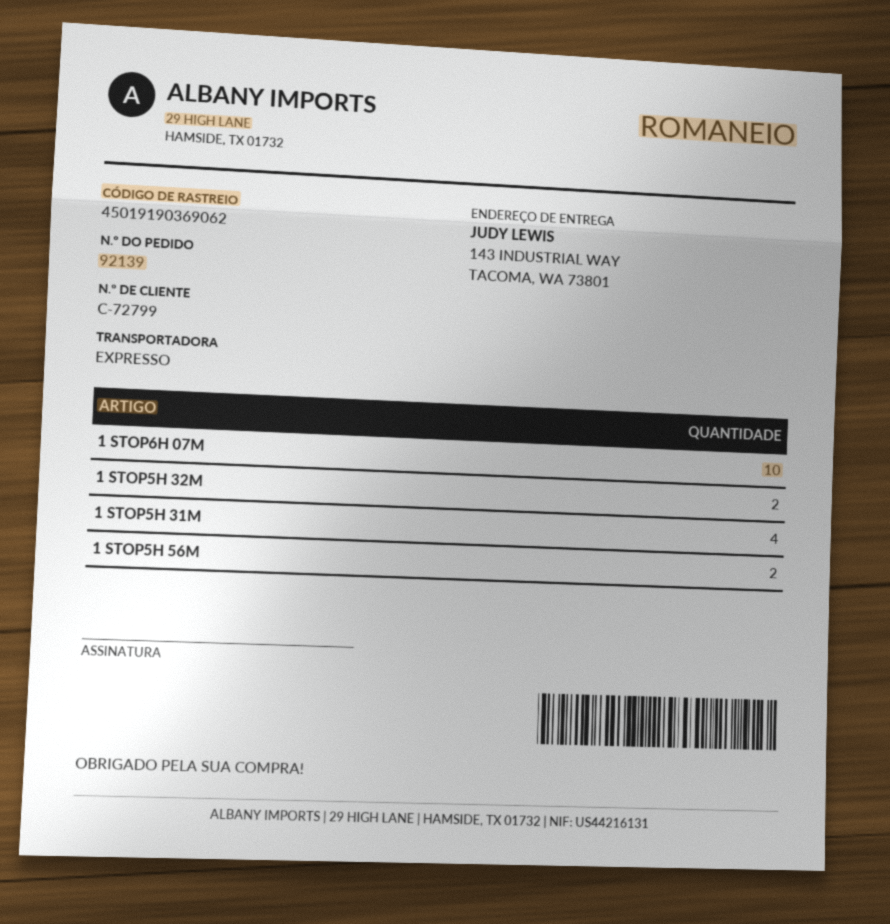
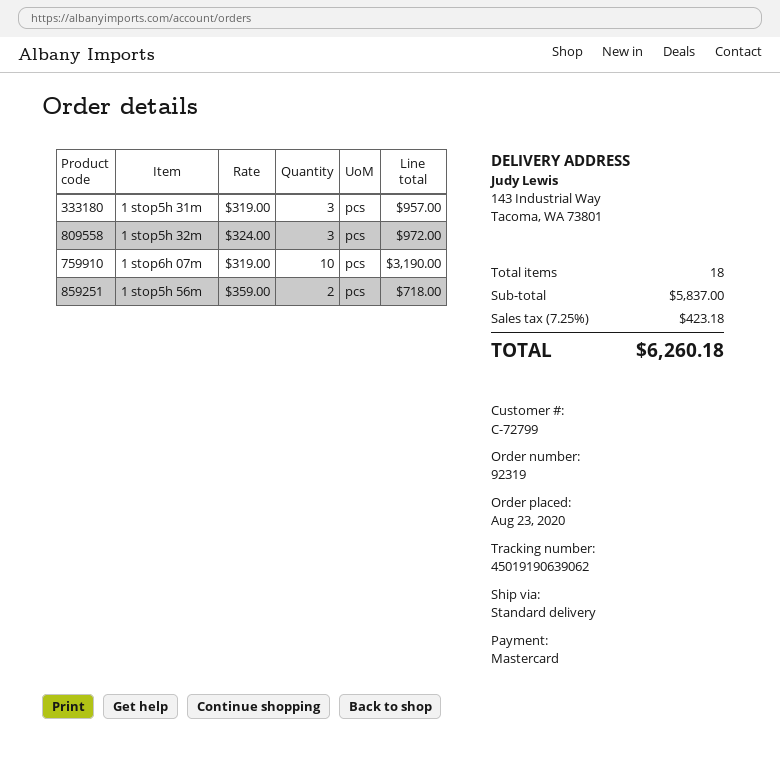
order number: 92139 -> 92319
shipping method: express -> standard
tracking number: 45019190369062 -> 45019190639062
1 STOP5H 32M: 2 -> 3
1 STOP5H 31M: 4 -> 3

